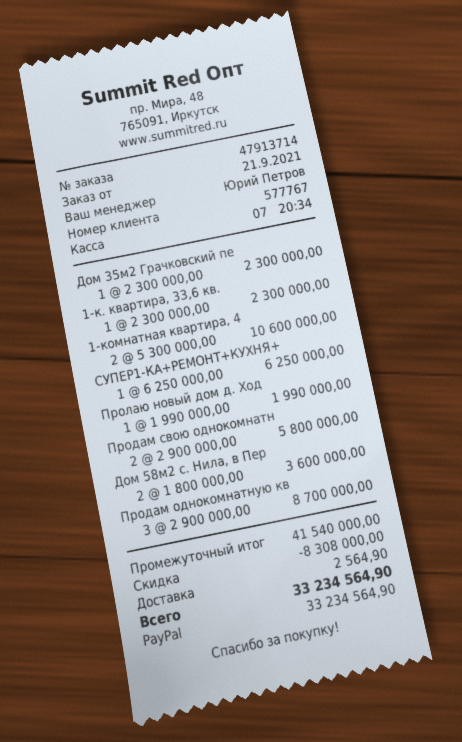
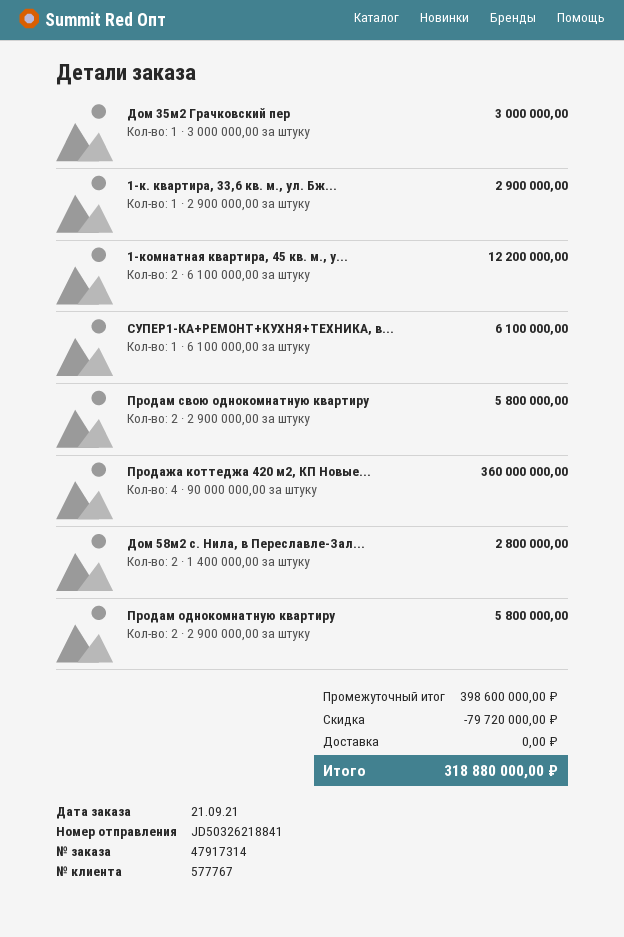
order number: 47913714 -> 47917314
Дом 35м2 Грачковский пе: 1 x 2300000.00 = 2300000.00 -> 1 x 3000000.00 = 3000000.00
1-к. квартира, 33,6 кв.: 1 x 2300000.00 = 2300000.00 -> 1 x 2900000.00 = 2900000.00
1-комнатная квартира, 4: 2 x 5300000.00 = 10600000.00 -> 2 x 6100000.00 = 12200000.00
СУПЕР1-КА+РЕМОНТ+КУХНЯ+: 1 x 6250000.00 = 6250000.00 -> 1 x 6100000.00 = 6100000.00
Пролаю новый дом д. Ход: 1 x 1990000.00 = 1990000.00 -> none
Дом 58м2 с. Нила, в Пер: 2 x 1800000.00 = 3600000.00 -> 2 x 1400000.00 = 2800000.00
Продам однокомнатную кв: 3 x 2900000.00 = 8700000.00 -> 2 x 2900000.00 = 5800000.00
Продажа коттеджа 420 м2, КП Новые...: none -> 4 x 90000000.00 = 360000000.00
subtotal: 41540000.00 -> 398600000.00
discount: 8308000.00 -> 79720000.00
shipping: 2564.90 -> 0.00
total: 33234564.90 -> 318880000.00

